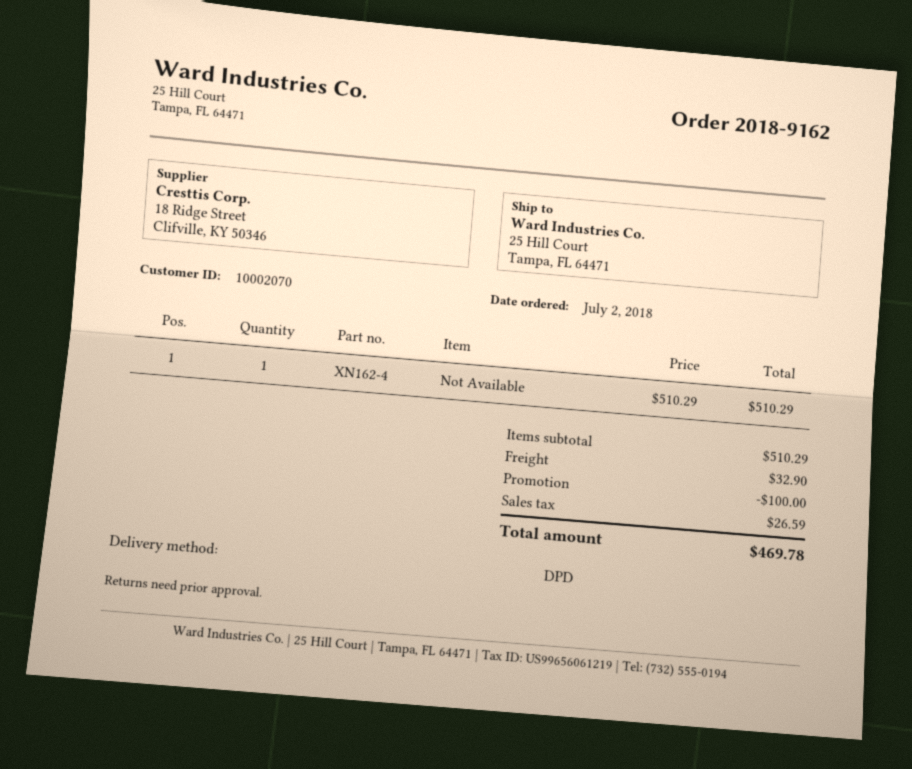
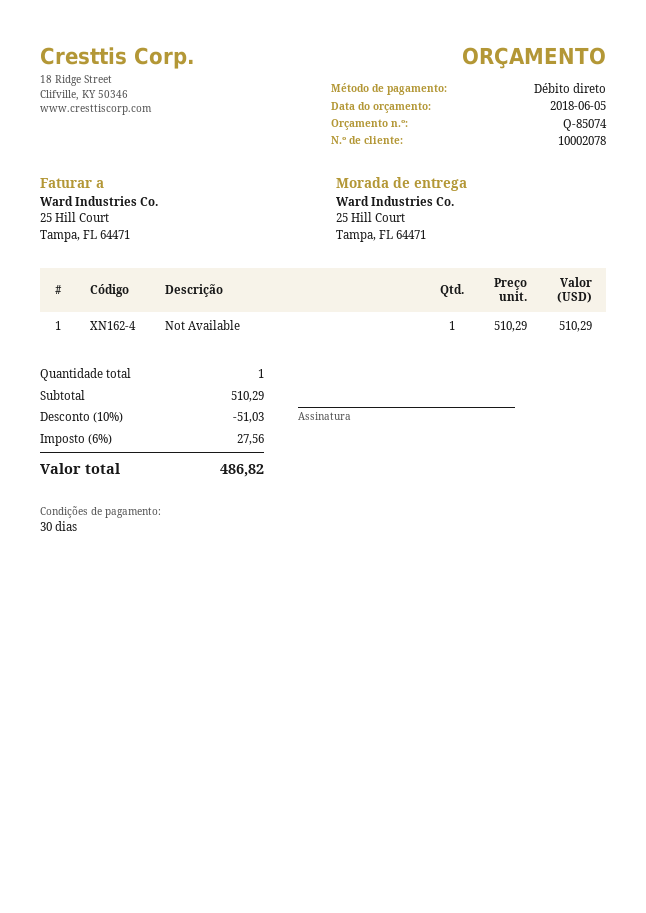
customer number: 10002070 -> 10002078
discount: 100.00 -> 51.03
shipping: 32.90 -> none
tax: 26.59 -> 27.56
total: 469.78 -> 486.82

